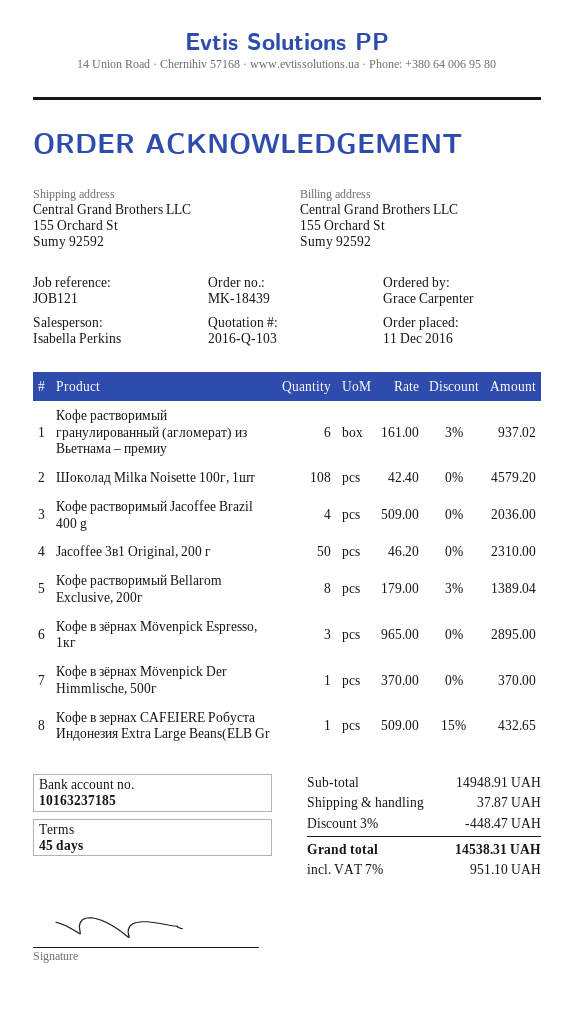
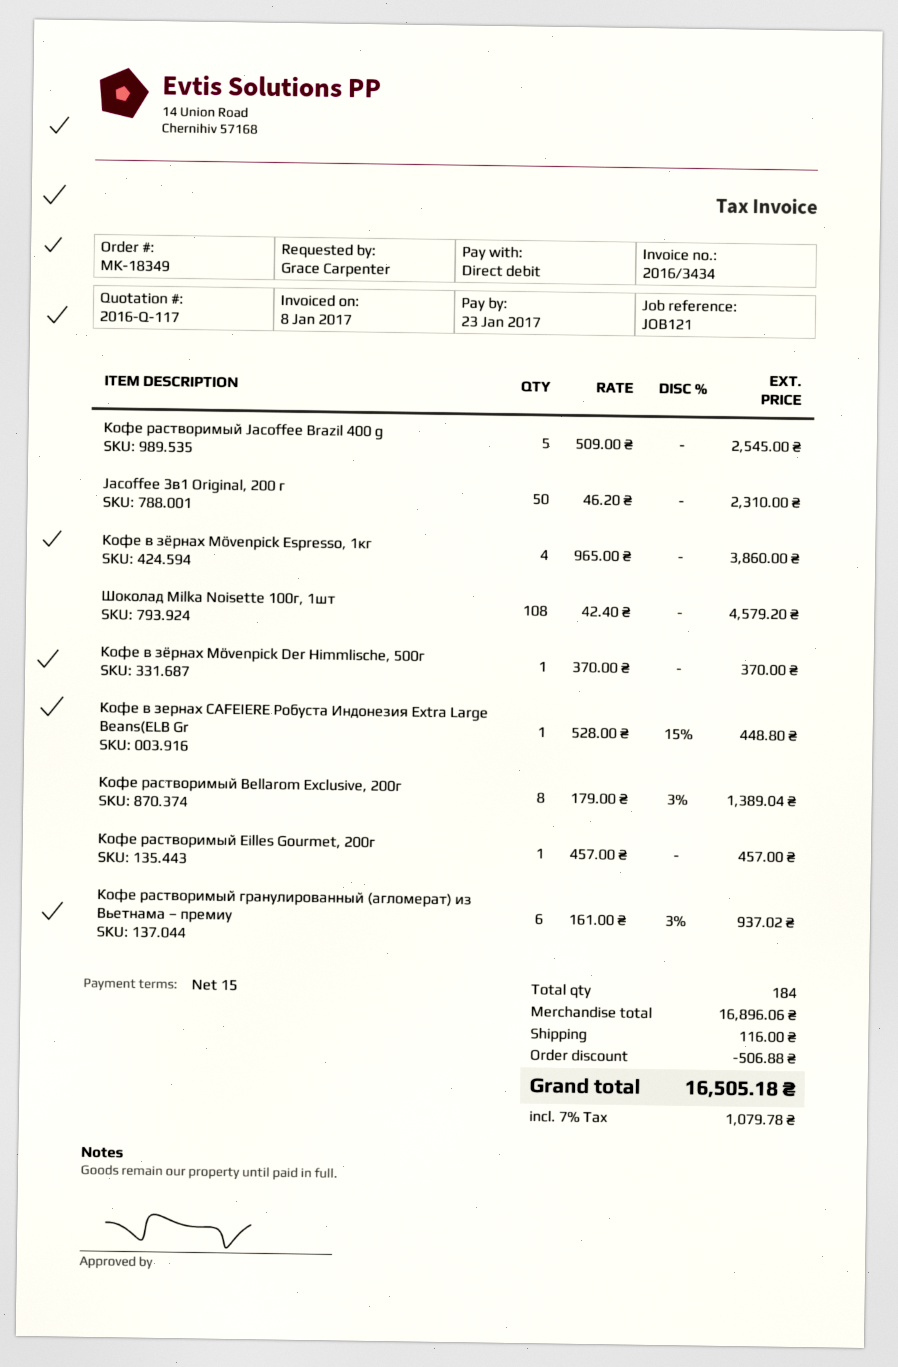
quote number: 2016-Q-103 -> 2016-Q-117
order number: MK-18439 -> MK-18349
payment terms: 45 days -> 15 days
Кофе растворимый Jacoffee Brazil 400 g: 4 x 509.00 = 2036.00 -> 5 x 509.00 = 2545.00
Кофе в зёрнах Mövenpick Espresso, 1кг: 3 x 965.00 = 2895.00 -> 4 x 965.00 = 3860.00
Кофе в зернах CAFEIERE Робуста Индонезия Extra Large Beans(ELB Gr: 1 x 509.00 - 15% = 432.65 -> 1 x 528.00 - 15% = 448.80
Кофе растворимый Eilles Gourmet, 200г: none -> 1 x 457.00 = 457.00
subtotal: 14948.91 -> 16896.06
discount: 448.47 -> 506.88
shipping: 37.87 -> 116.00
tax: 7% = 951.10 -> 7% = 1079.78
total: 14538.31 -> 16505.18

